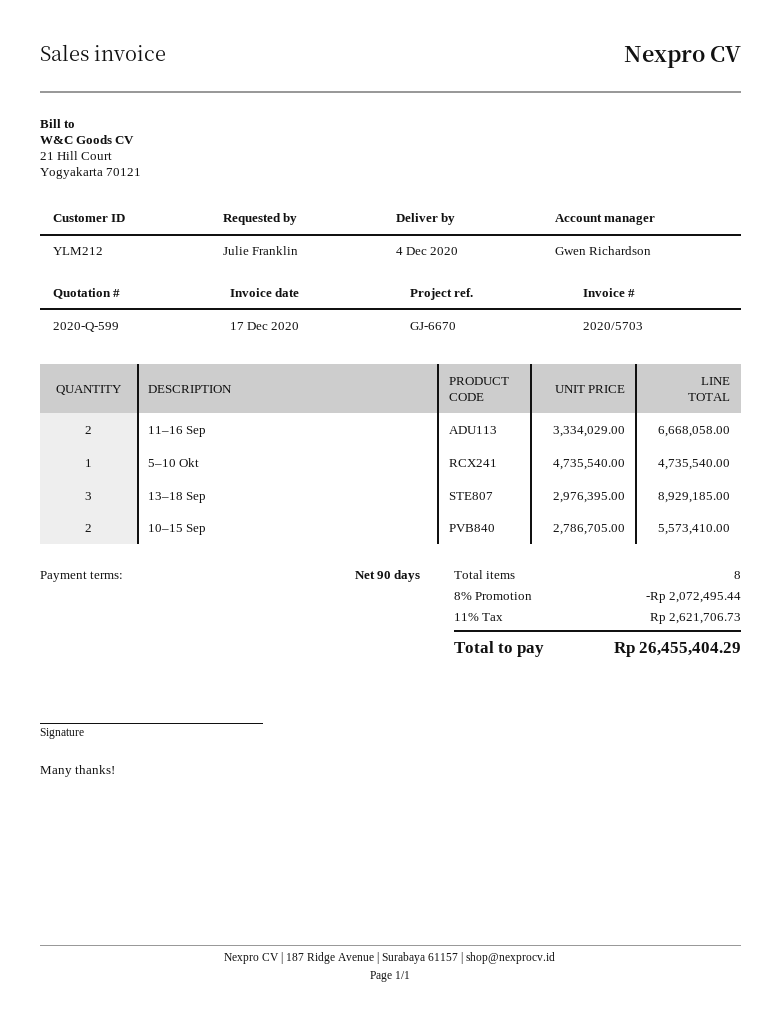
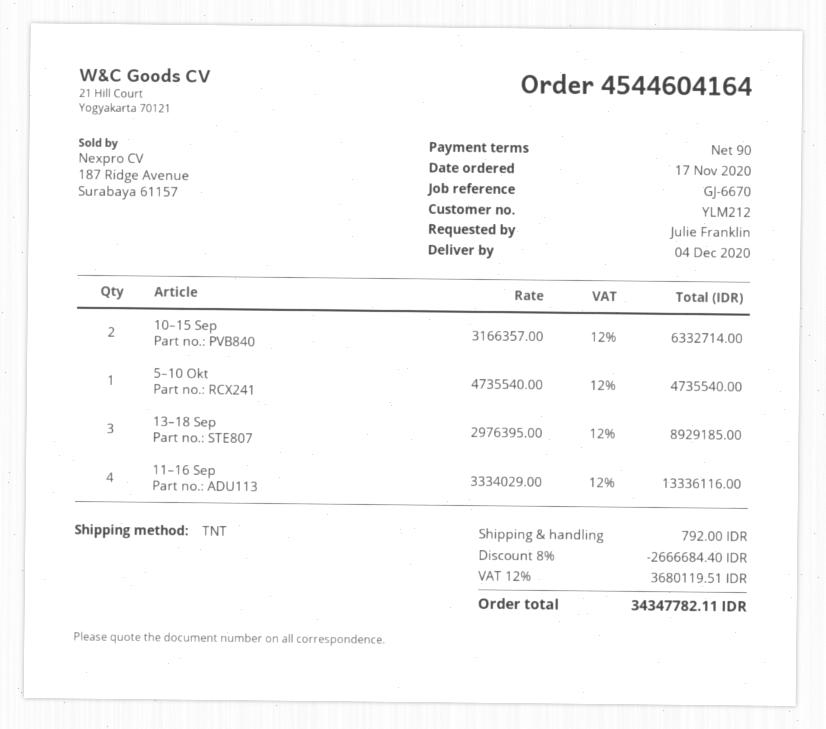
11–16 Sep: 2 x 3334029.00 = 6668058.00 -> 4 x 3334029.00 = 13336116.00
10–15 Sep: 2 x 2786705.00 = 5573410.00 -> 2 x 3166357.00 = 6332714.00
discount: 8% = 2072495.44 -> 8% = 2666684.40
shipping: none -> 792.00
tax: 11% = 2621706.73 -> 12% = 3680119.51
total: 26455404.29 -> 34347782.11

